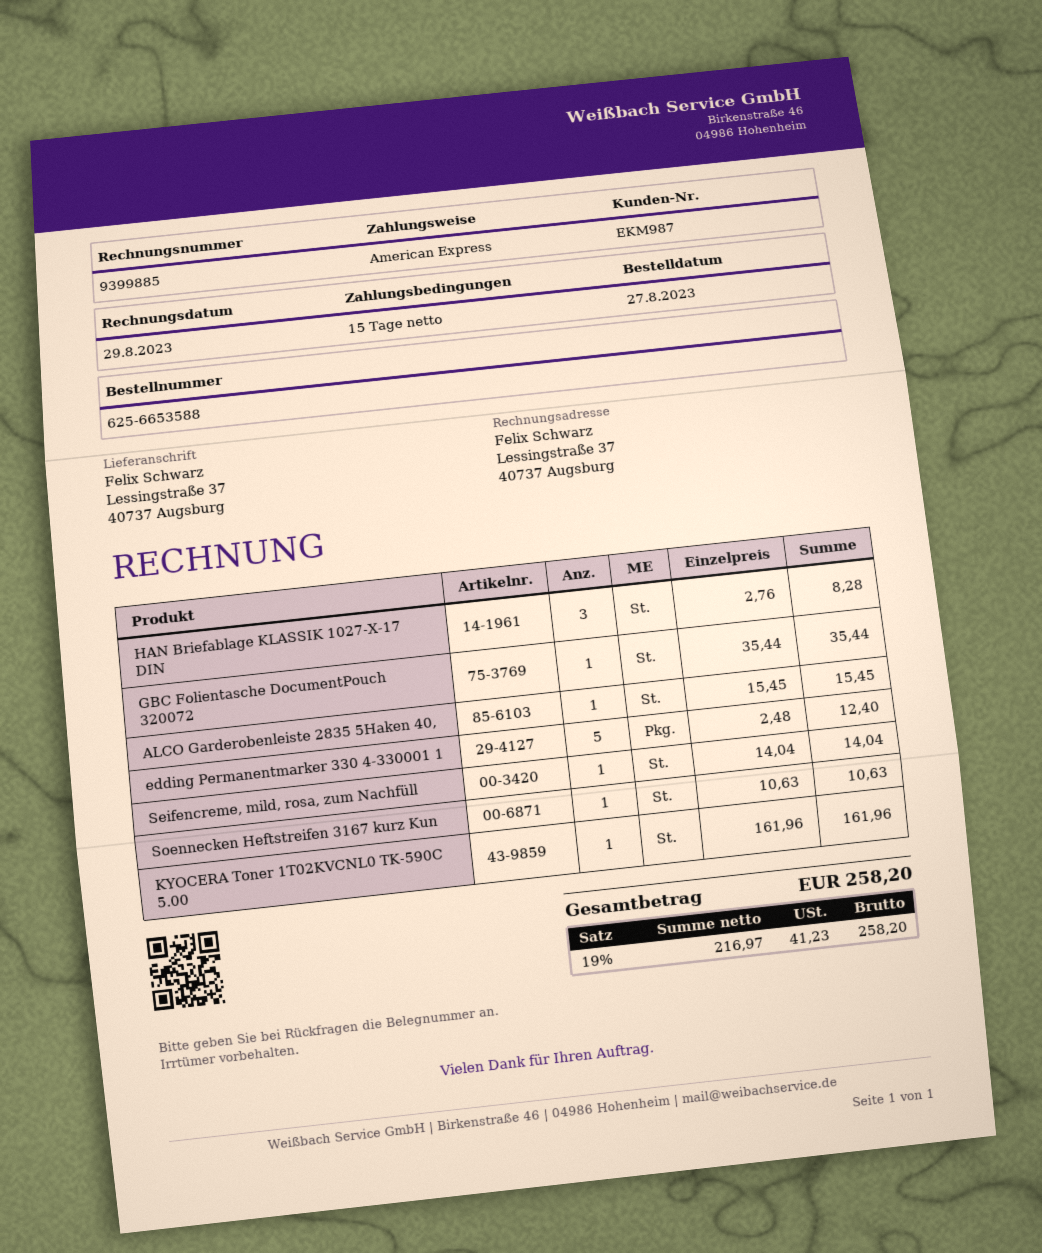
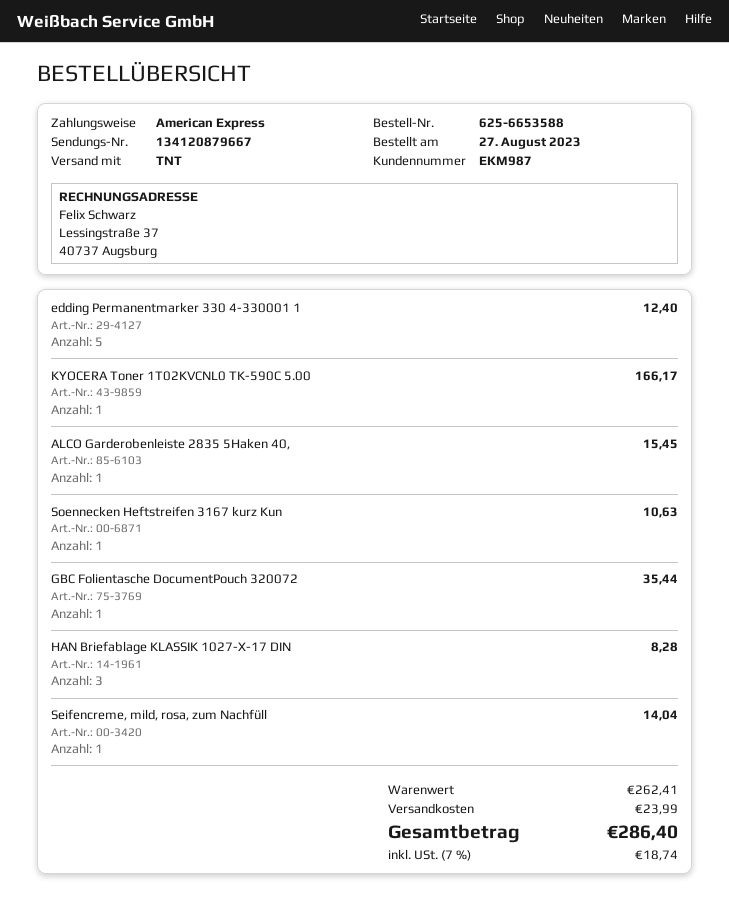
KYOCERA Toner 1T02KVCNL0 TK-590C 5.00: 1 for 161.96 -> 1 for 166.17
shipping: none -> 23.99
tax: 19% = 41.23 -> 7% = 18.74
total: 258.20 -> 286.40

